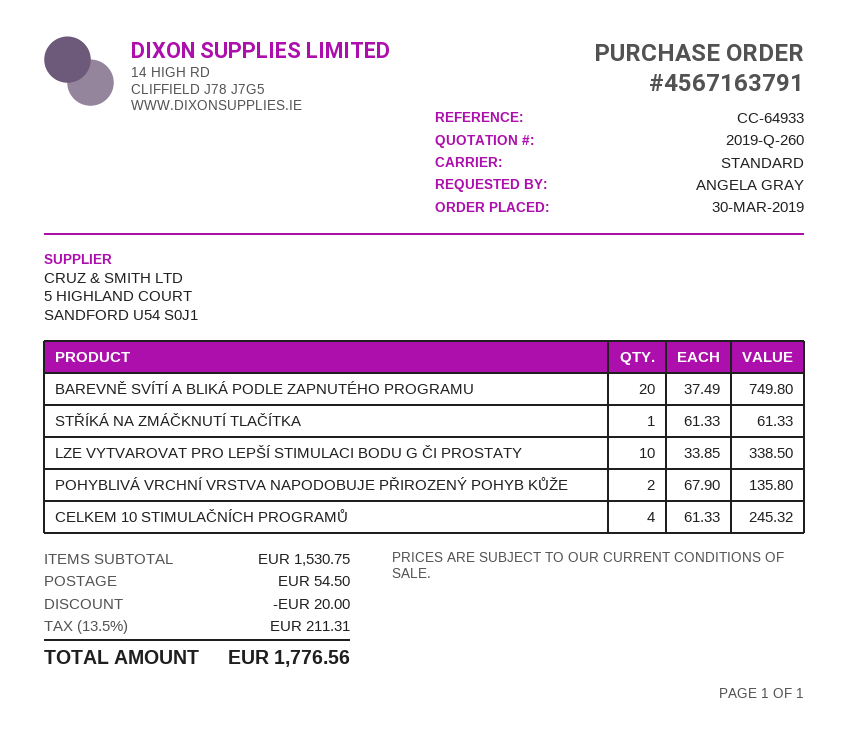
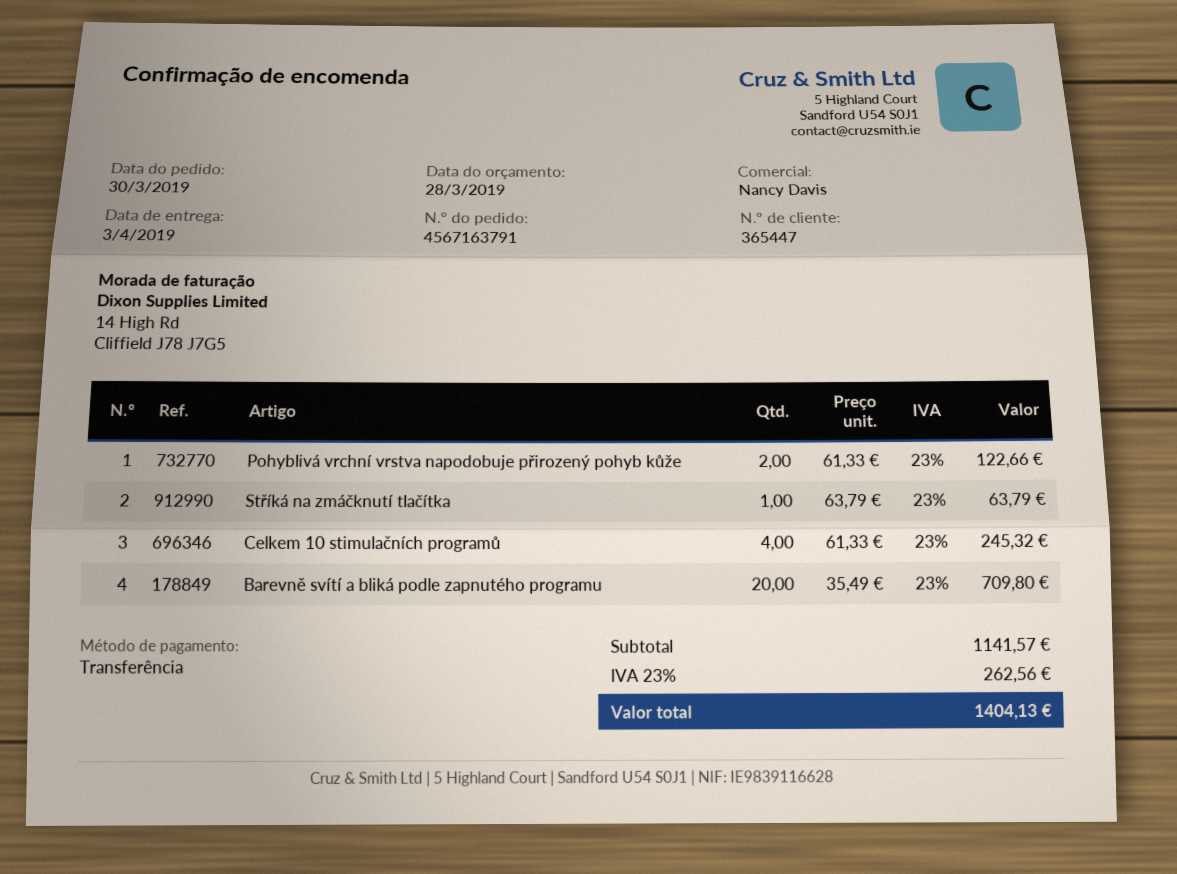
BAREVNĚ SVÍTÍ A BLIKÁ PODLE ZAPNUTÉHO PROGRAMU: 20 x 37.49 = 749.80 -> 20 x 35.49 = 709.80
STŘÍKÁ NA ZMÁČKNUTÍ TLAČÍTKA: 1 x 61.33 = 61.33 -> 1 x 63.79 = 63.79
LZE VYTVAROVAT PRO LEPŠÍ STIMULACI BODU G ČI PROSTATY: 10 x 33.85 = 338.50 -> none
POHYBLIVÁ VRCHNÍ VRSTVA NAPODOBUJE PŘIROZENÝ POHYB KŮŽE: 2 x 67.90 = 135.80 -> 2 x 61.33 = 122.66
subtotal: 1530.75 -> 1141.57
discount: 20.00 -> none
shipping: 54.50 -> none
tax: 13.5% = 211.31 -> 23% = 262.56
total: 1776.56 -> 1404.13

